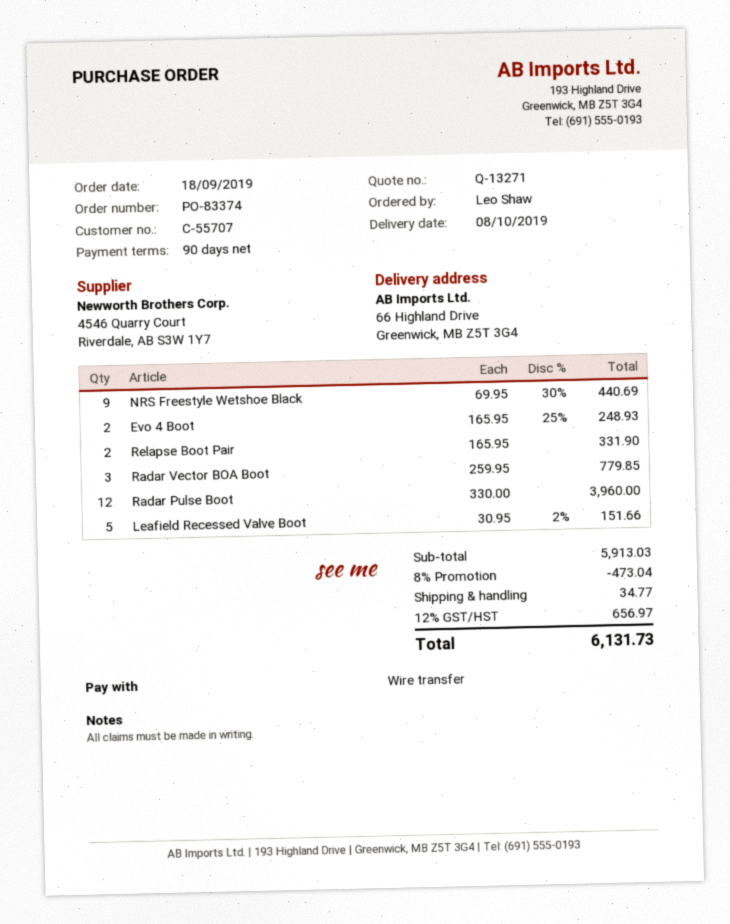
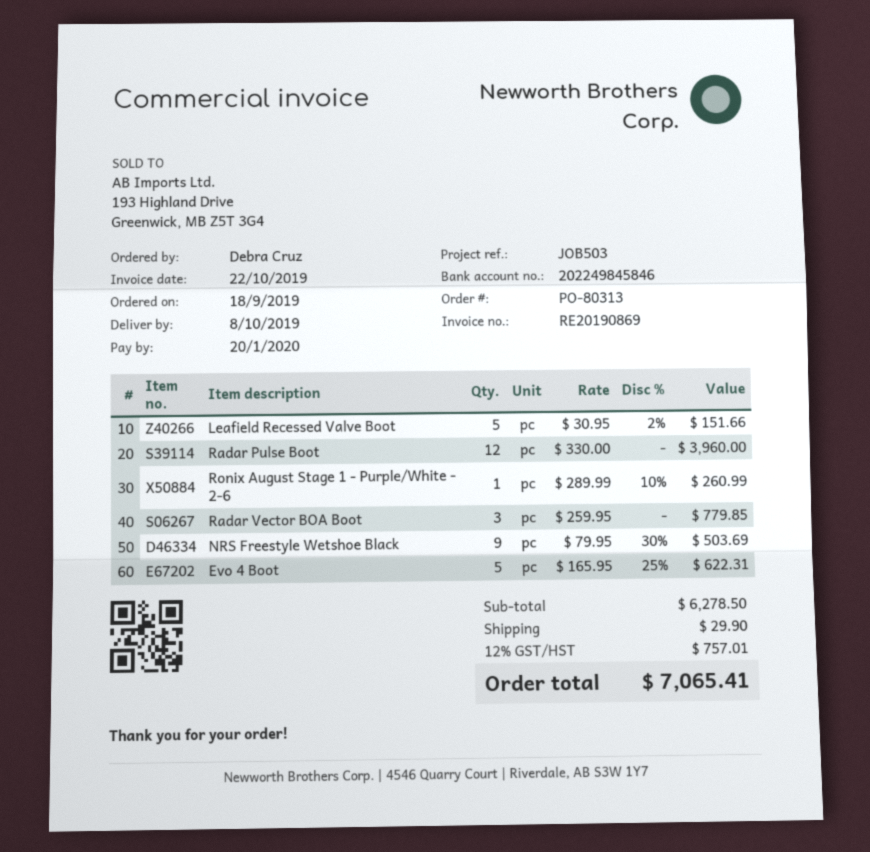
order number: PO-83374 -> PO-80313
ordered by: Leo Shaw -> Debra Cruz
NRS Freestyle Wetshoe Black: 9 x 69.95 - 30% = 440.69 -> 9 x 79.95 - 30% = 503.69
Evo 4 Boot: 2 x 165.95 - 25% = 248.93 -> 5 x 165.95 - 25% = 622.31
Relapse Boot Pair: 2 x 165.95 = 331.90 -> none
Ronix August Stage 1 - Purple/White - 2-6: none -> 1 x 289.99 - 10% = 260.99
subtotal: 5913.03 -> 6278.50
discount: 8% = 473.04 -> none
shipping: 34.77 -> 29.90
tax: 12% = 656.97 -> 12% = 757.01
total: 6131.73 -> 7065.41

